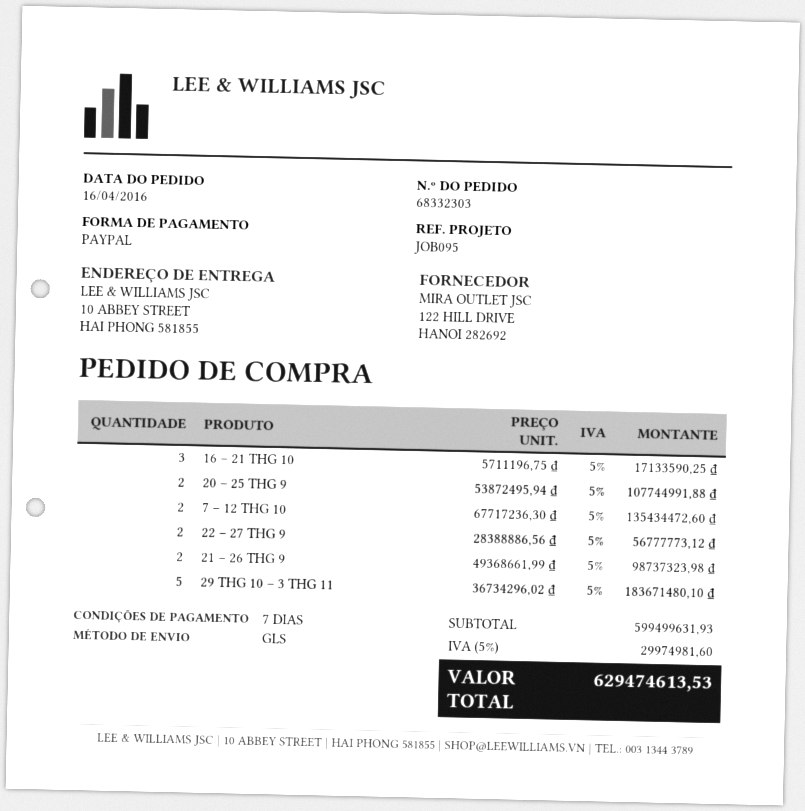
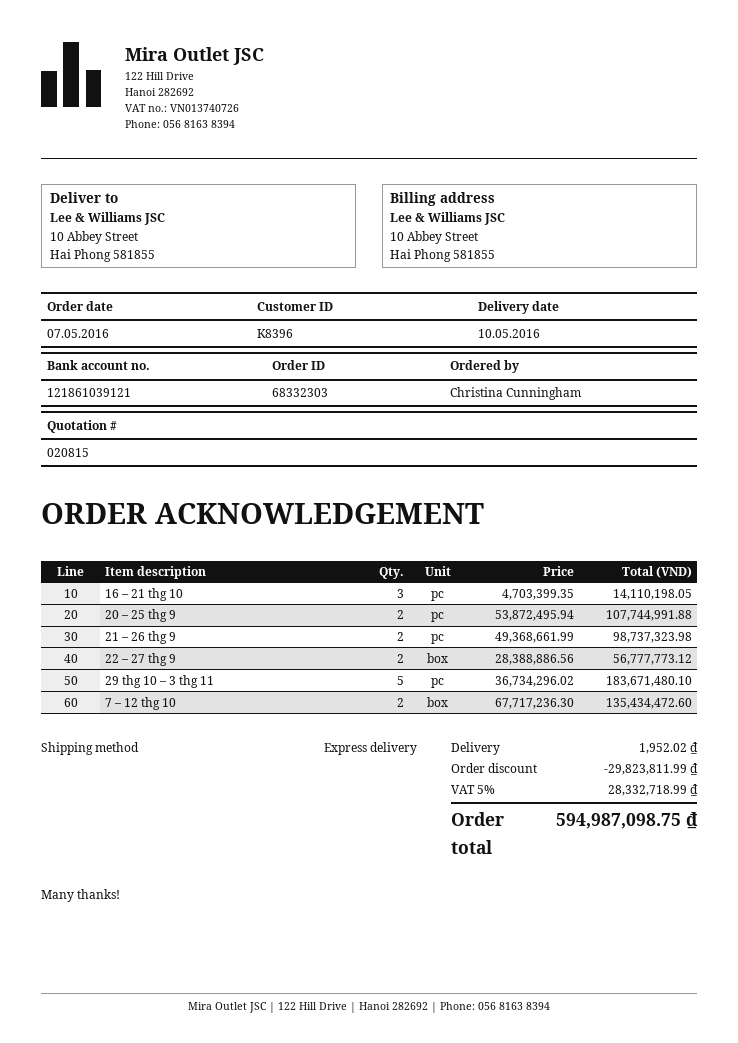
order date: 2016-04-16 -> 2016-05-07
shipping method: GLS -> express
16 – 21 THG 10: 3 x 5711196.75 = 17133590.25 -> 3 x 4703399.35 = 14110198.05
discount: none -> 29823811.99
shipping: none -> 1952.02
tax: 5% = 29974981.60 -> 5% = 28332718.99
total: 629474613.53 -> 594987098.75

